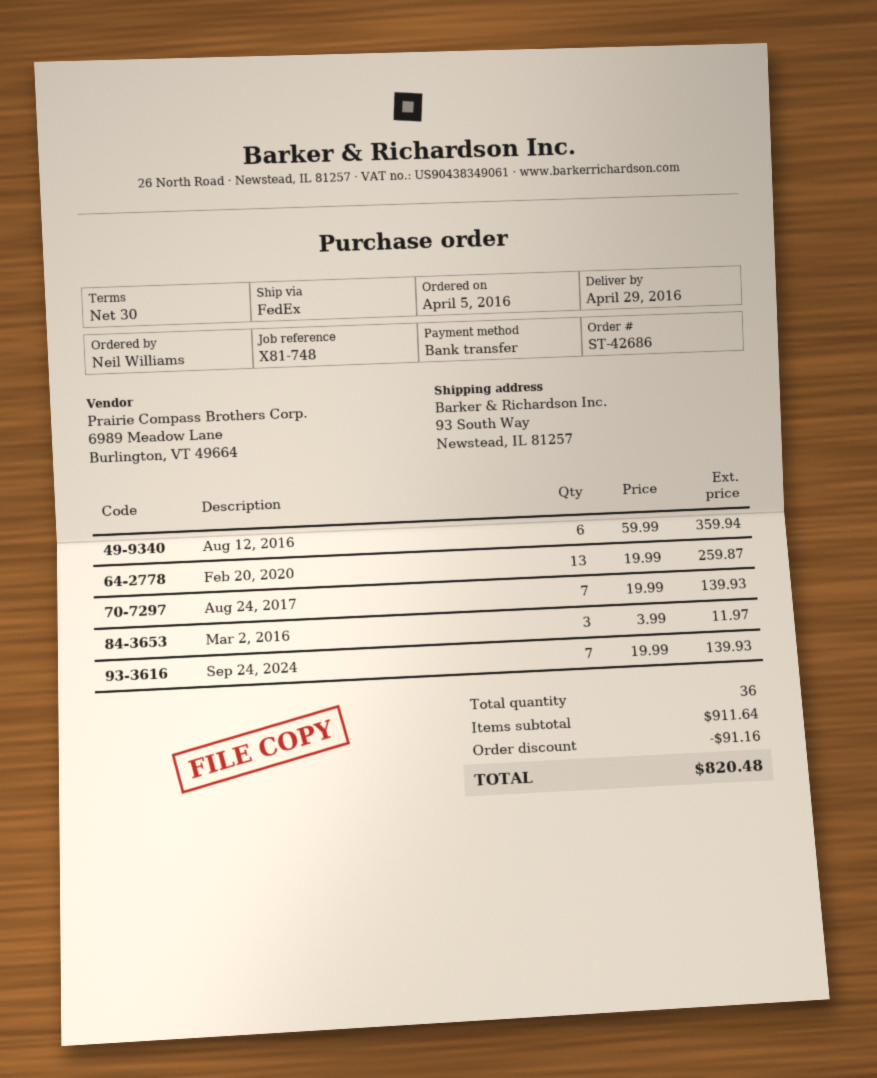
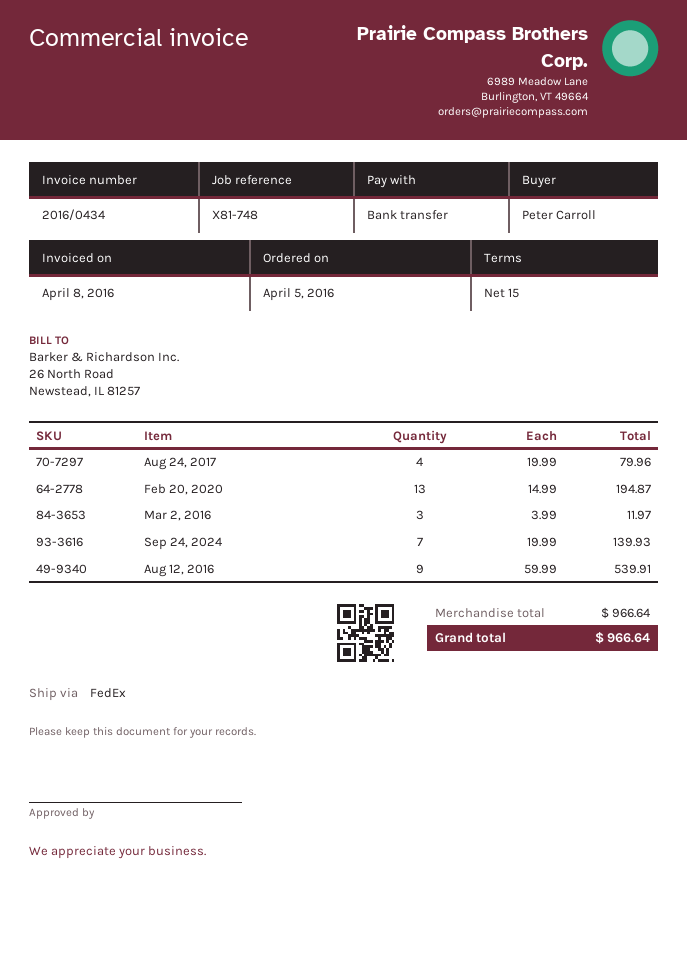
payment terms: 30 days -> 15 days
ordered by: Neil Williams -> Peter Carroll
Aug 12, 2016: 6 x 59.99 = 359.94 -> 9 x 59.99 = 539.91
Feb 20, 2020: 13 x 19.99 = 259.87 -> 13 x 14.99 = 194.87
Aug 24, 2017: 7 x 19.99 = 139.93 -> 4 x 19.99 = 79.96
subtotal: 911.64 -> 966.64
discount: 91.16 -> none
total: 820.48 -> 966.64

